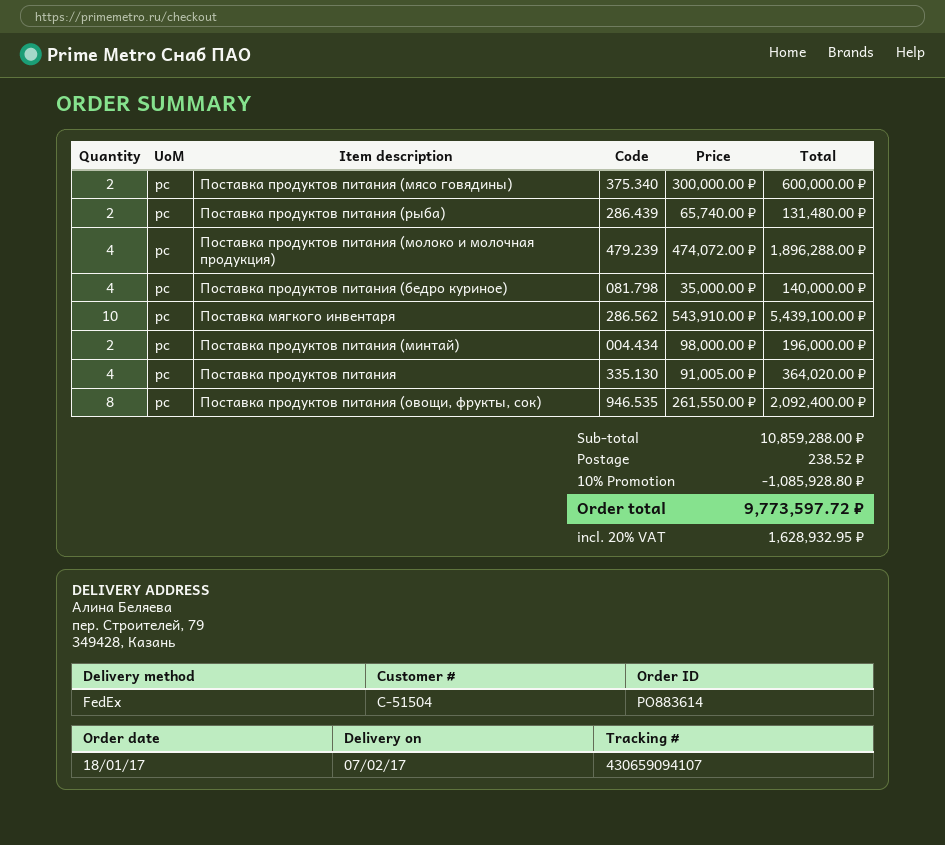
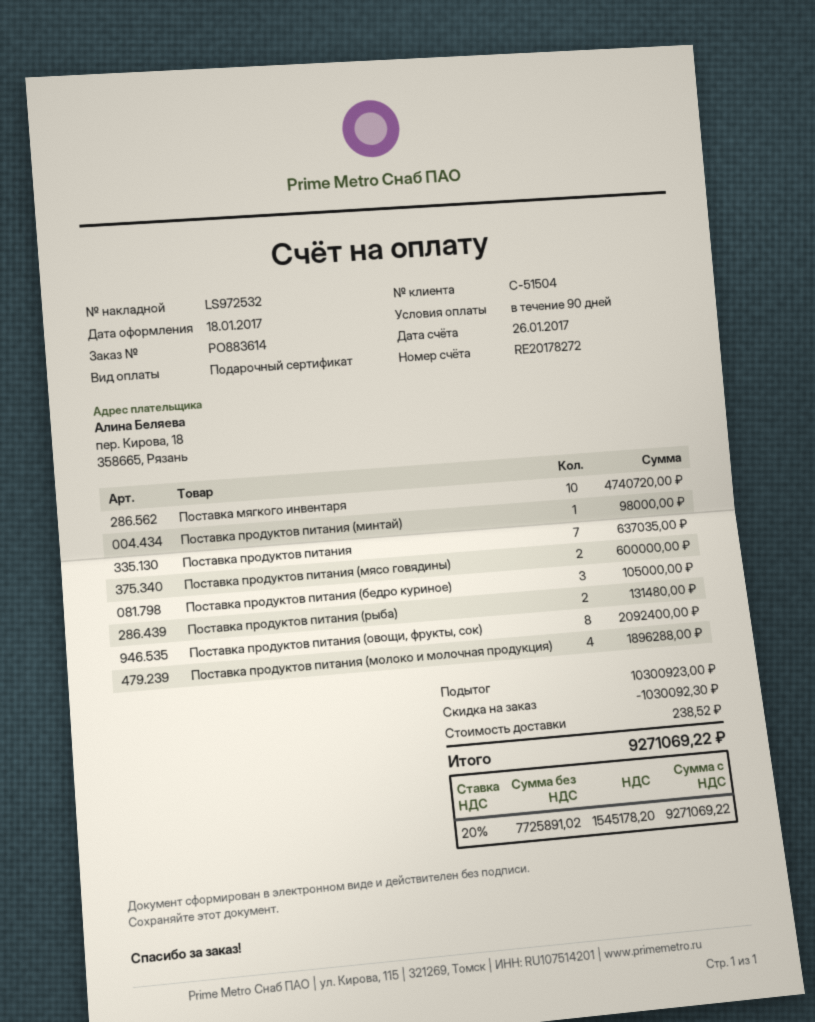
Поставка продуктов питания (бедро куриное): 4 for 140000.00 -> 3 for 105000.00
Поставка мягкого инвентаря: 10 for 5439100.00 -> 10 for 4740720.00
Поставка продуктов питания (минтай): 2 for 196000.00 -> 1 for 98000.00
Поставка продуктов питания: 4 for 364020.00 -> 7 for 637035.00
subtotal: 10859288.00 -> 10300923.00
discount: 1085928.80 -> 1030092.30
tax: 20% = 1628932.95 -> 20% = 1545178.20
total: 9773597.72 -> 9271069.22

